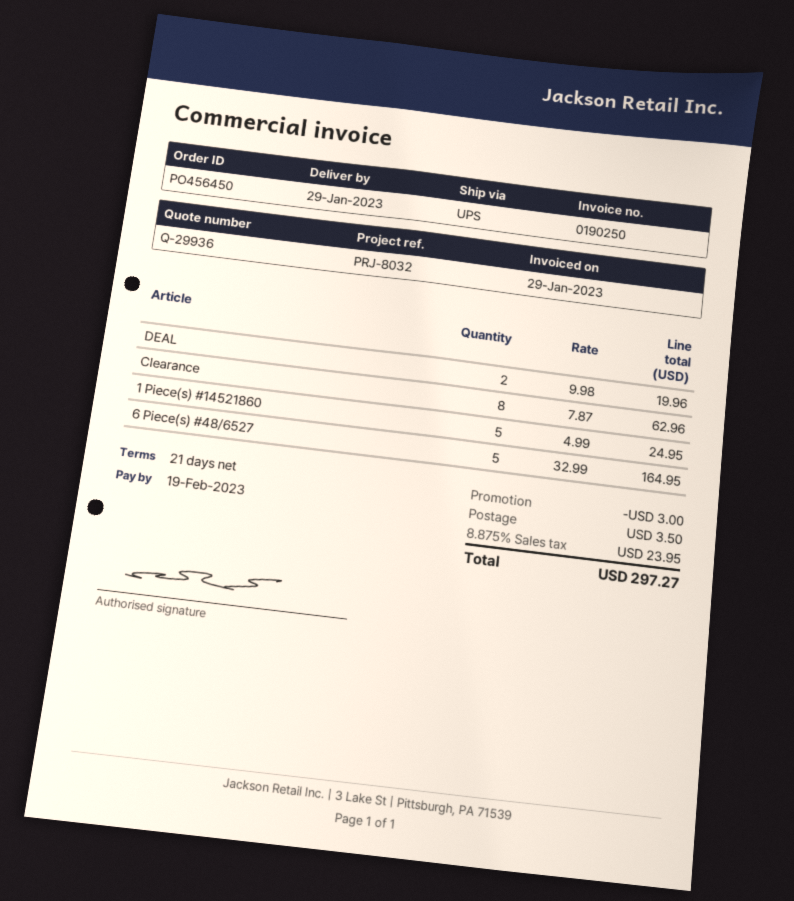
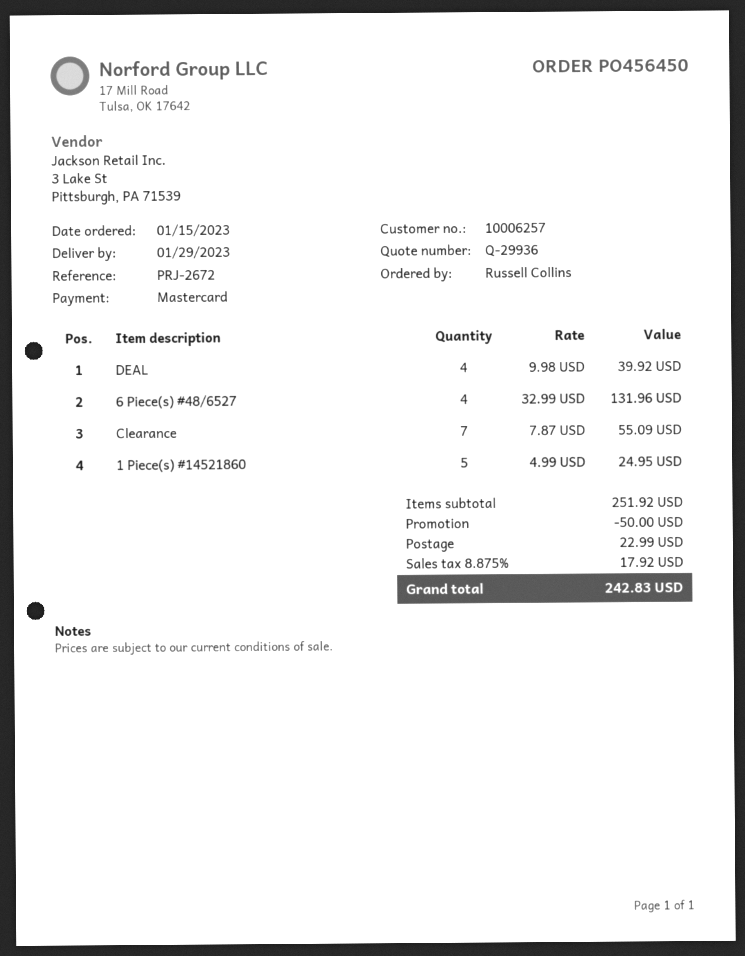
reference: PRJ-8032 -> PRJ-2672
DEAL: 2 x 9.98 = 19.96 -> 4 x 9.98 = 39.92
Clearance: 8 x 7.87 = 62.96 -> 7 x 7.87 = 55.09
6 Piece(s) #48/6527: 5 x 32.99 = 164.95 -> 4 x 32.99 = 131.96
discount: 3.00 -> 50.00
shipping: 3.50 -> 22.99
tax: 8.875% = 23.95 -> 8.875% = 17.92
total: 297.27 -> 242.83

